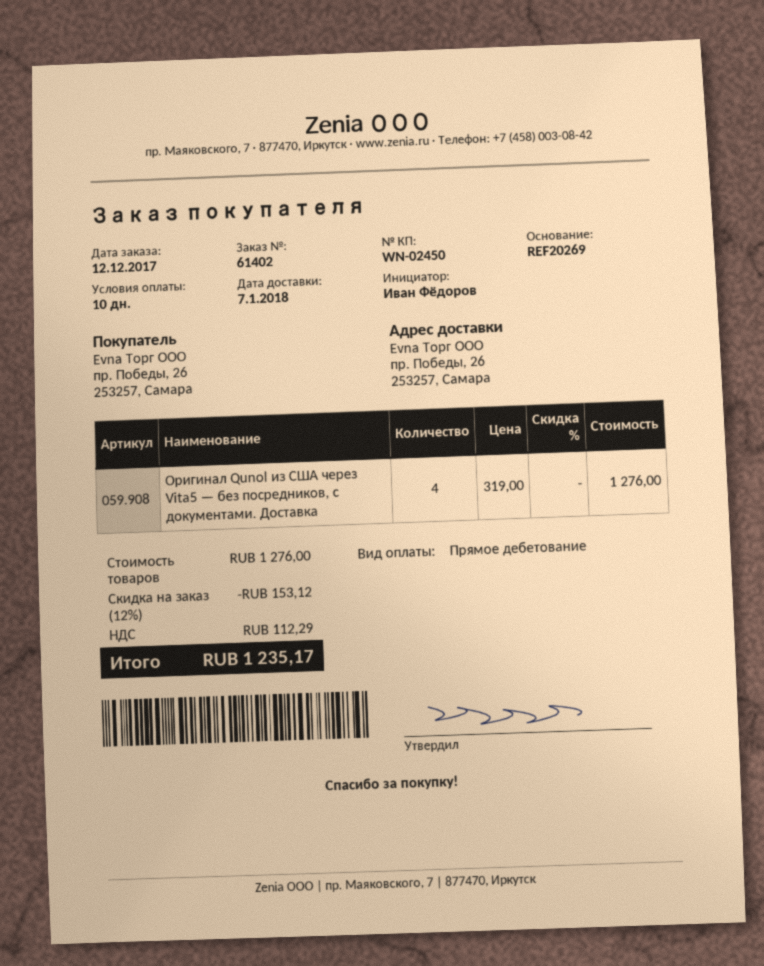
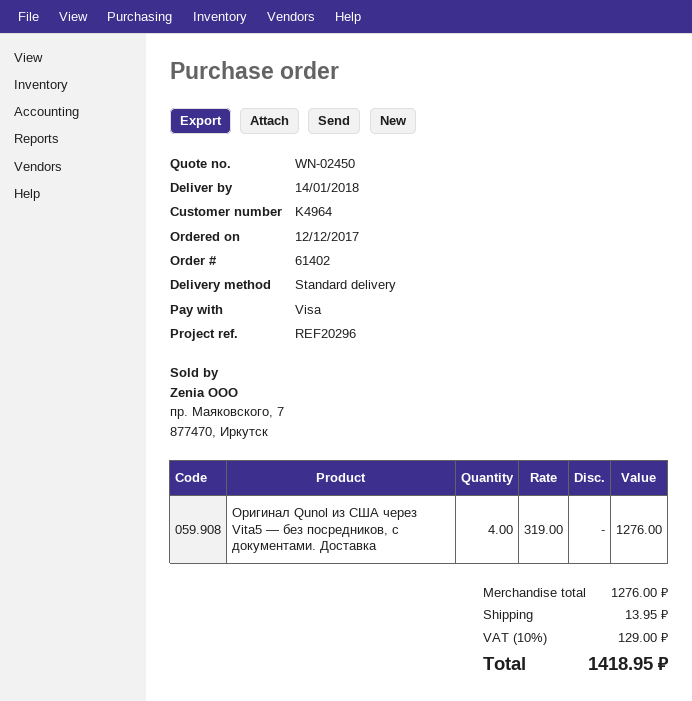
delivery date: 2018-01-07 -> 2018-01-14
reference: REF20269 -> REF20296
payment method: direct debit -> Visa
discount: 12% = 153.12 -> none
shipping: none -> 13.95
tax: 112.29 -> 129.00
total: 1235.17 -> 1418.95

